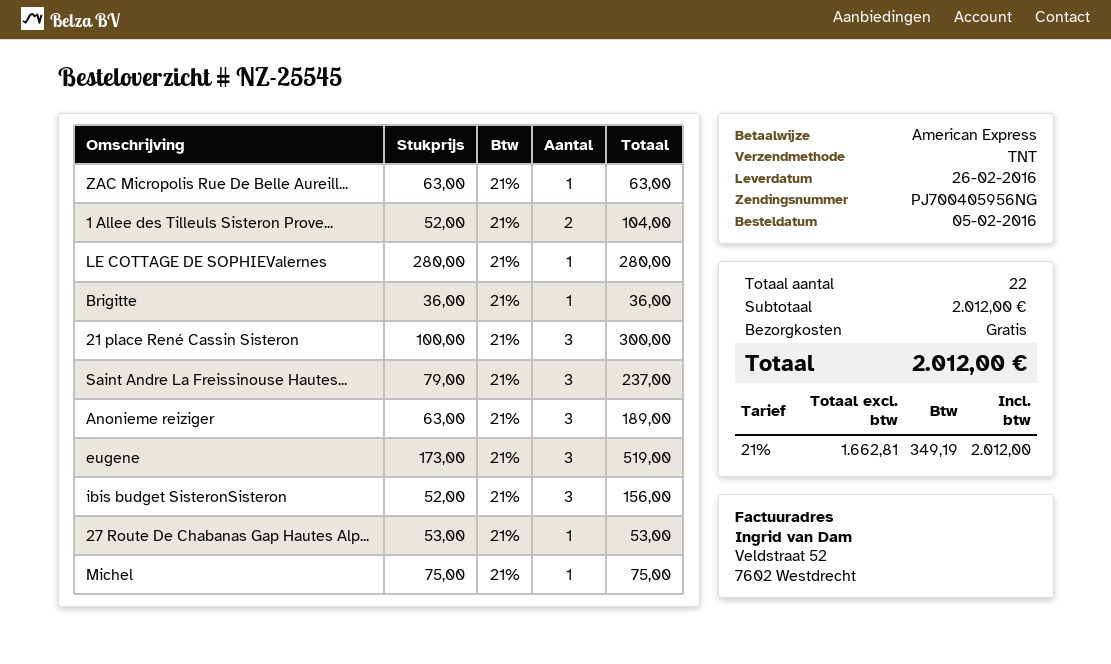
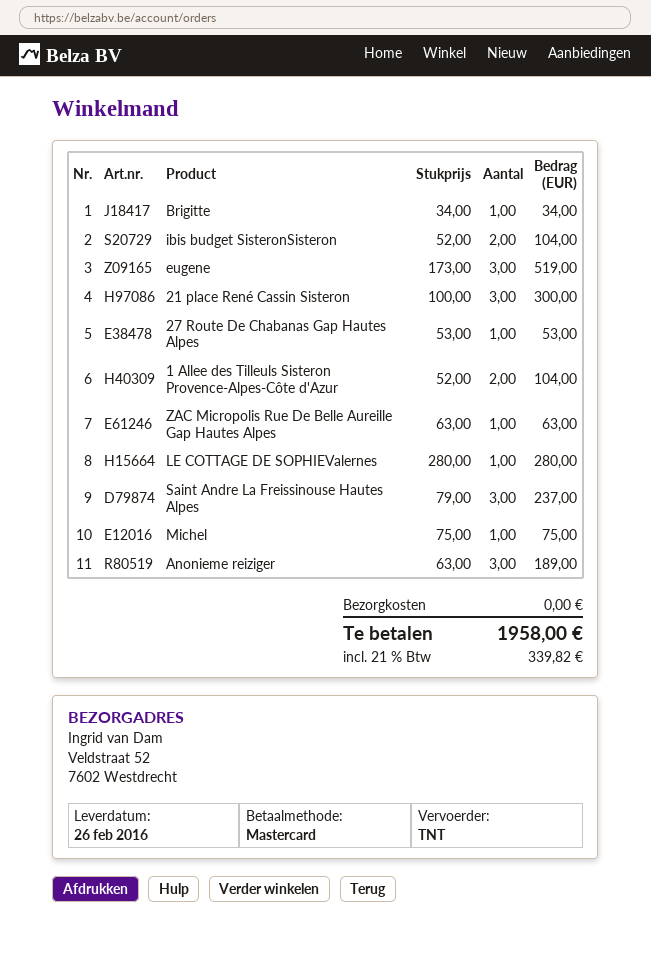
payment method: American Express -> Mastercard
Brigitte: 1 x 36.00 = 36.00 -> 1 x 34.00 = 34.00
ibis budget SisteronSisteron: 3 x 52.00 = 156.00 -> 2 x 52.00 = 104.00
tax: 21% = 349.19 -> 21% = 339.82
total: 2012.00 -> 1958.00

